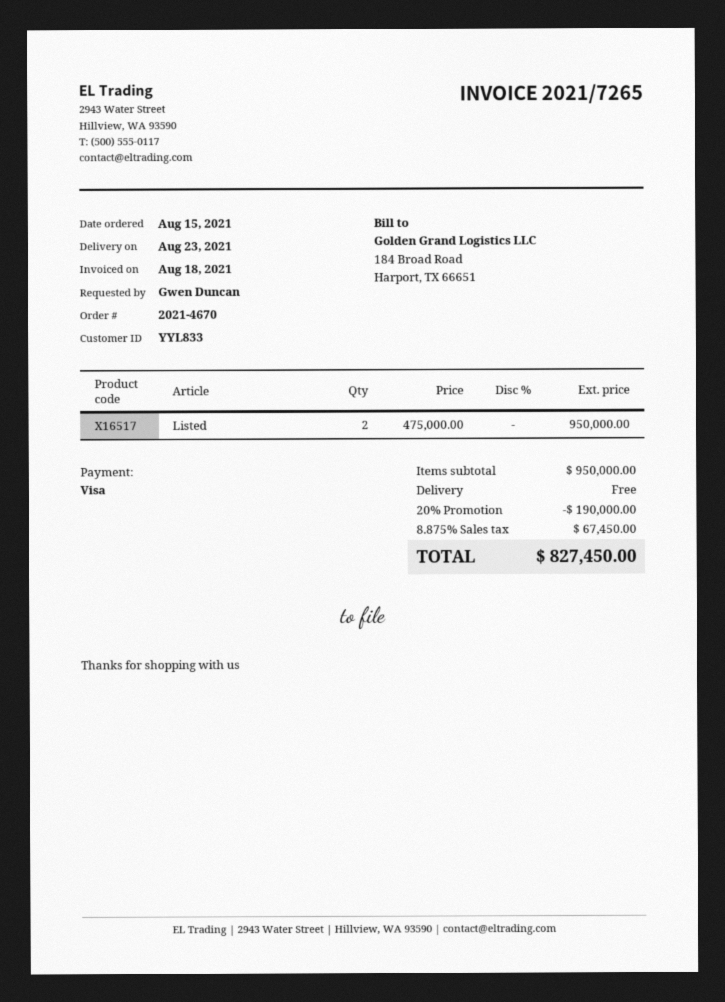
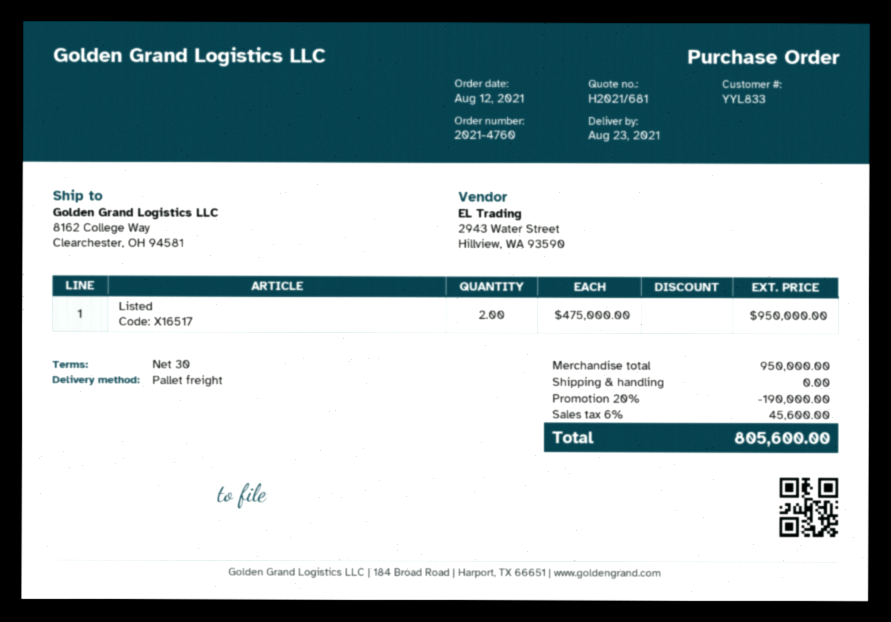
order number: 2021-4670 -> 2021-4760
order date: 2021-08-15 -> 2021-08-12
tax: 8.875% = 67450.00 -> 6% = 45600.00
total: 827450.00 -> 805600.00

